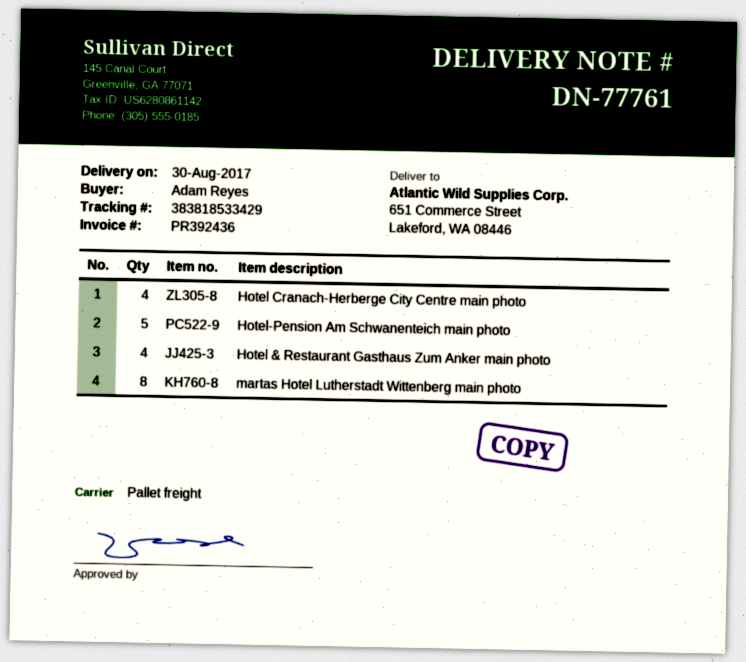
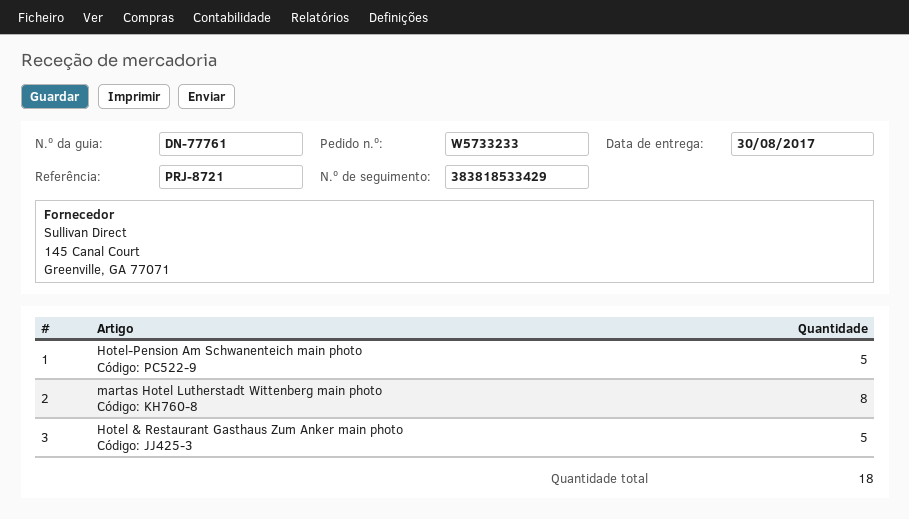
Hotel Cranach-Herberge City Centre main photo: 4 -> none
Hotel & Restaurant Gasthaus Zum Anker main photo: 4 -> 5

